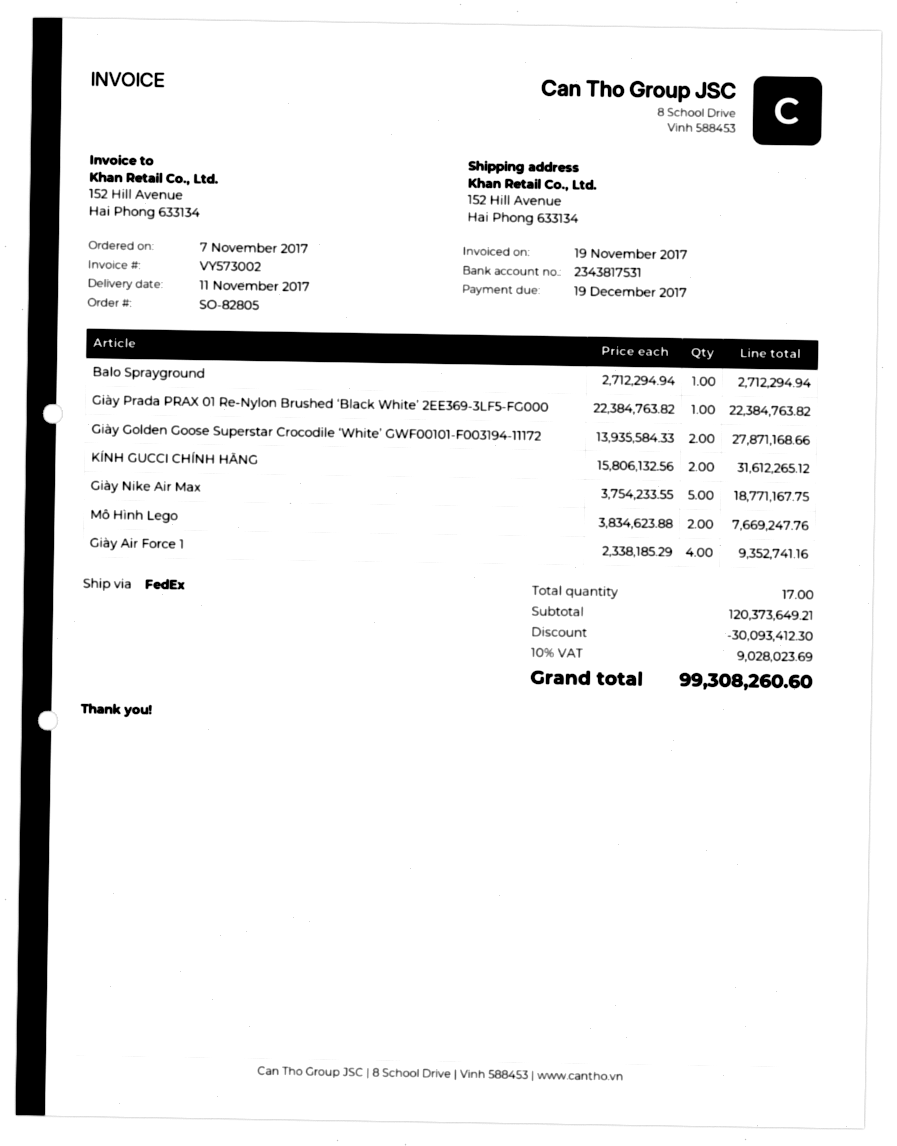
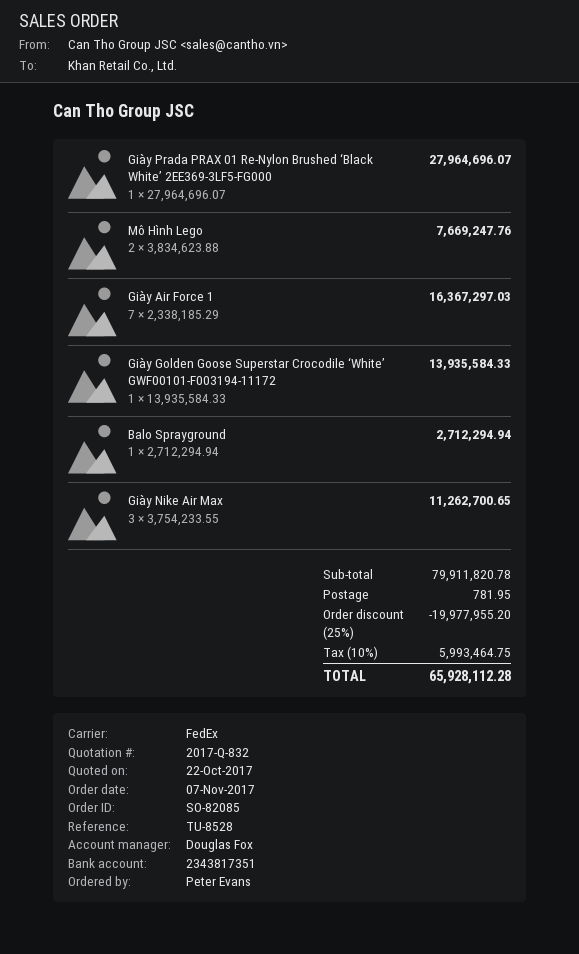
order number: SO-82805 -> SO-82085
bank account: 2343817531 -> 2343817351
Giày Prada PRAX 01 Re-Nylon Brushed ‘Black White’ 2EE369-3LF5-FG000: 1 x 22384763.82 = 22384763.82 -> 1 x 27964696.07 = 27964696.07
Giày Golden Goose Superstar Crocodile ‘White’ GWF00101-F003194-11172: 2 x 13935584.33 = 27871168.66 -> 1 x 13935584.33 = 13935584.33
KÍNH GUCCI CHÍNH HÃNG: 2 x 15806132.56 = 31612265.12 -> none
Giày Nike Air Max: 5 x 3754233.55 = 18771167.75 -> 3 x 3754233.55 = 11262700.65
Giày Air Force 1: 4 x 2338185.29 = 9352741.16 -> 7 x 2338185.29 = 16367297.03
subtotal: 120373649.21 -> 79911820.78
discount: 30093412.30 -> 19977955.20
shipping: none -> 781.95
tax: 10% = 9028023.69 -> 10% = 5993464.75
total: 99308260.60 -> 65928112.28

